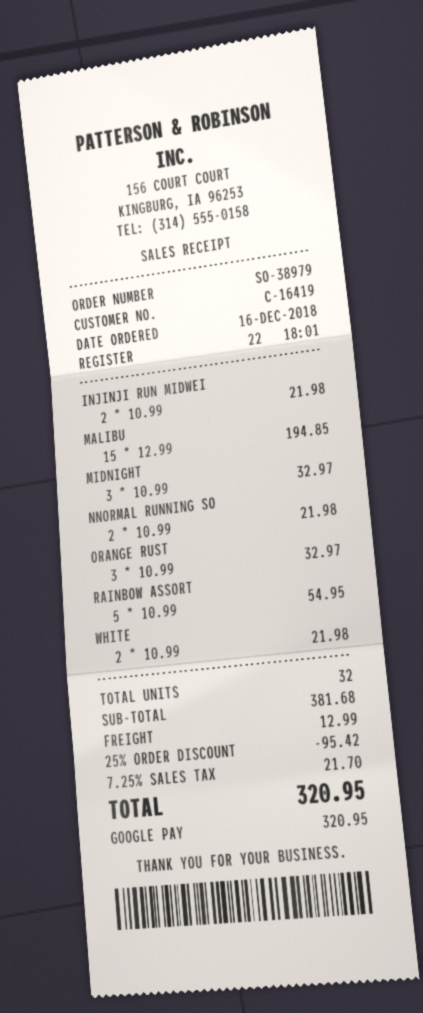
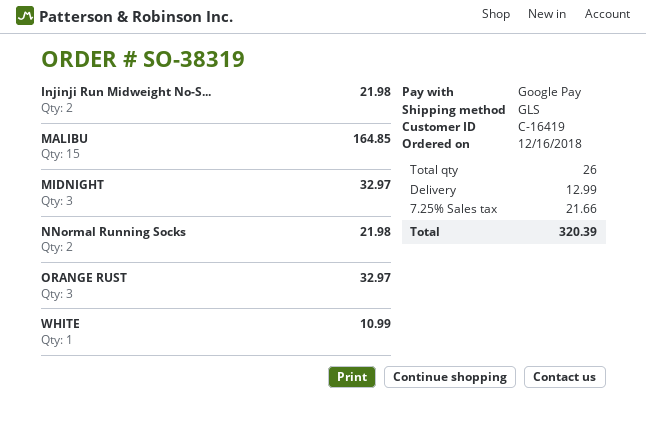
order number: SO-38979 -> SO-38319
MALIBU: 15 for 194.85 -> 15 for 164.85
RAINBOW ASSORT: 5 for 54.95 -> none
WHITE: 2 for 21.98 -> 1 for 10.99
total quantity: 32 -> 26
discount: 25% = 95.42 -> none
tax: 7.25% = 21.70 -> 7.25% = 21.66
total: 320.95 -> 320.39

